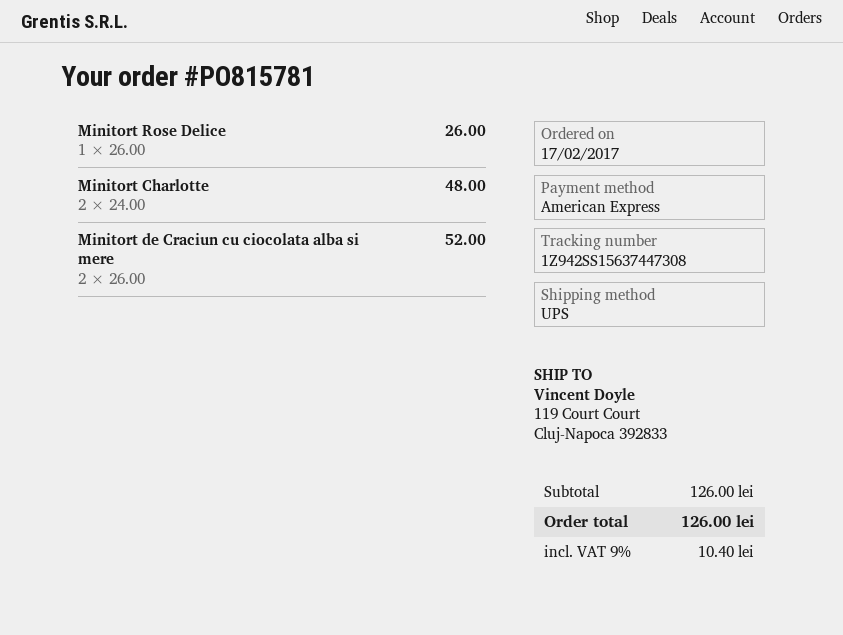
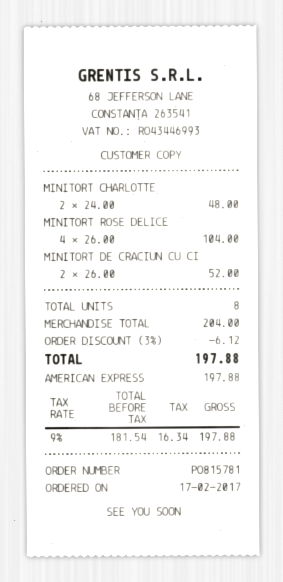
Minitort Rose Delice: 1 x 26.00 = 26.00 -> 4 x 26.00 = 104.00
subtotal: 126.00 -> 204.00
discount: none -> 3% = 6.12
tax: 9% = 10.40 -> 9% = 16.34
total: 126.00 -> 197.88

